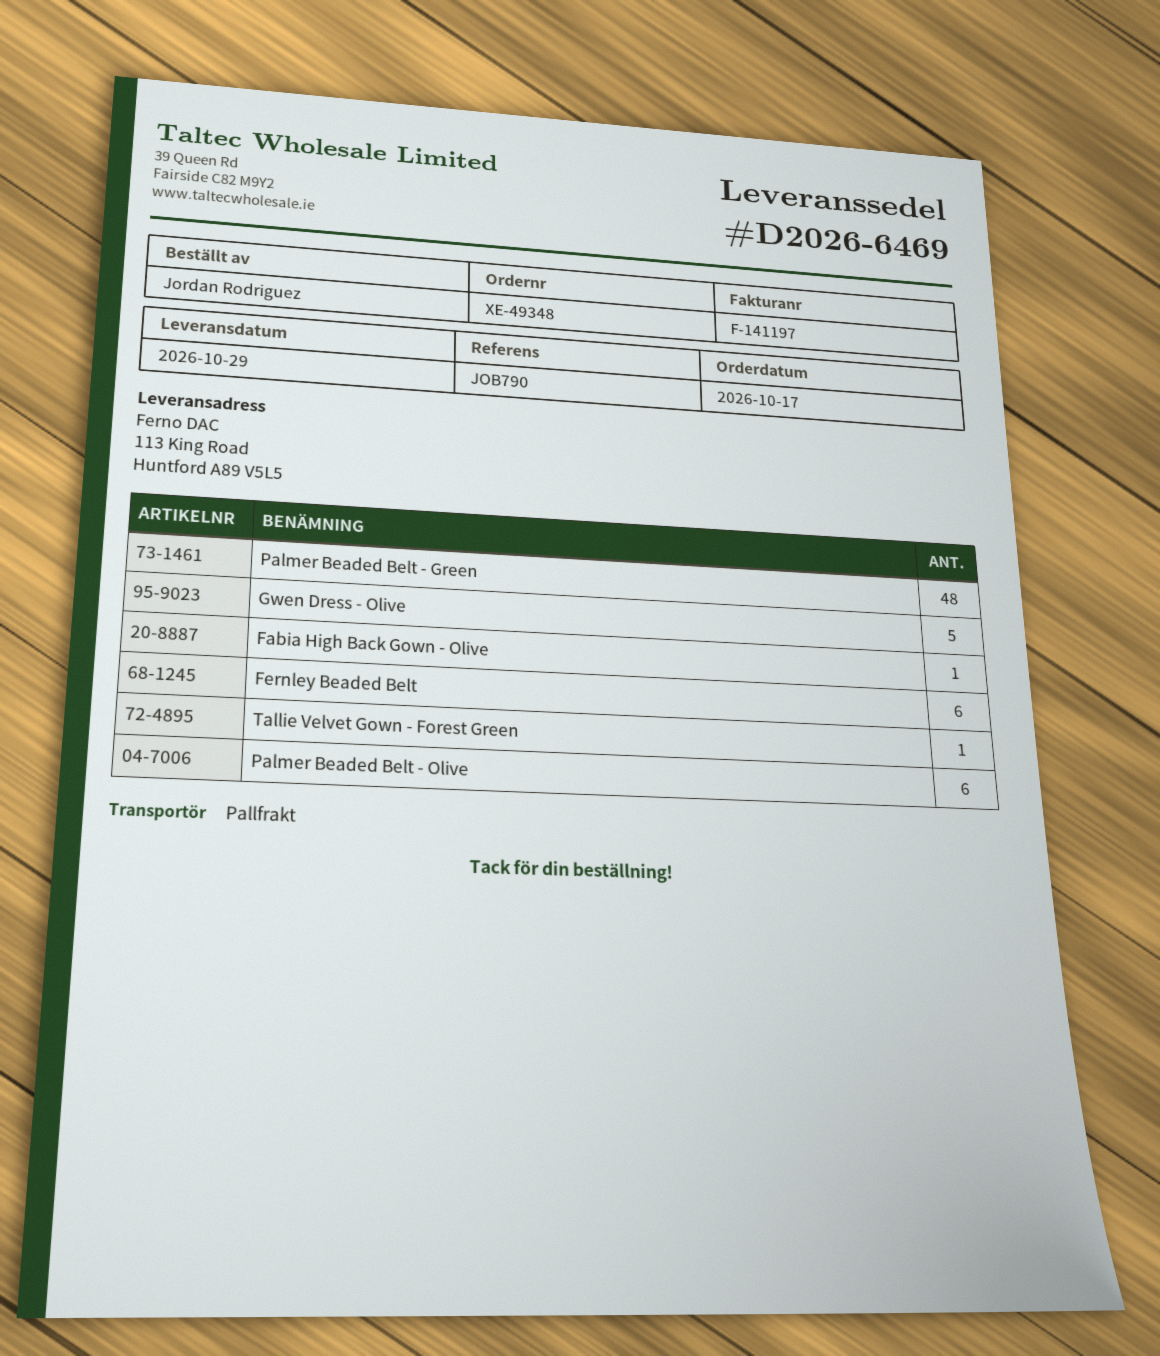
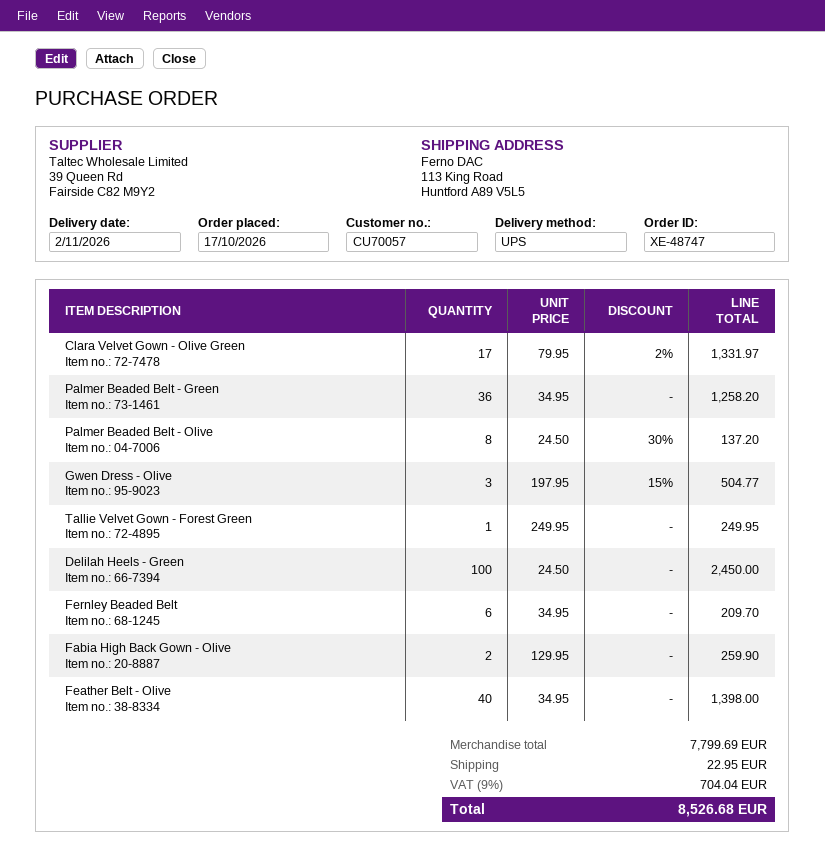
order number: XE-49348 -> XE-48747
delivery date: 2026-10-29 -> 2026-11-02
shipping method: pallet freight -> UPS
Palmer Beaded Belt - Green: 48 -> 36
Gwen Dress - Olive: 5 -> 3
Fabia High Back Gown - Olive: 1 -> 2
Palmer Beaded Belt - Olive: 6 -> 8
Clara Velvet Gown - Olive Green: none -> 17
Delilah Heels - Green: none -> 100
Feather Belt - Olive: none -> 40

